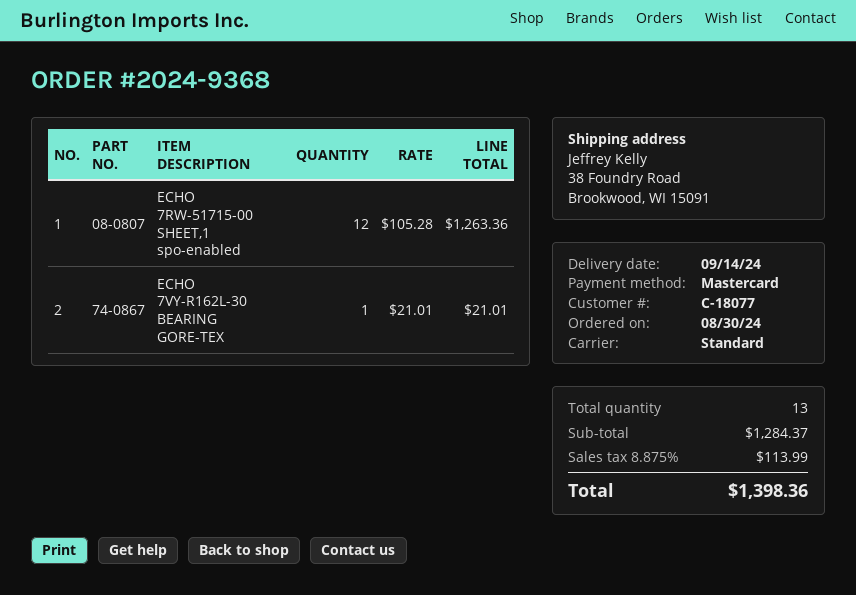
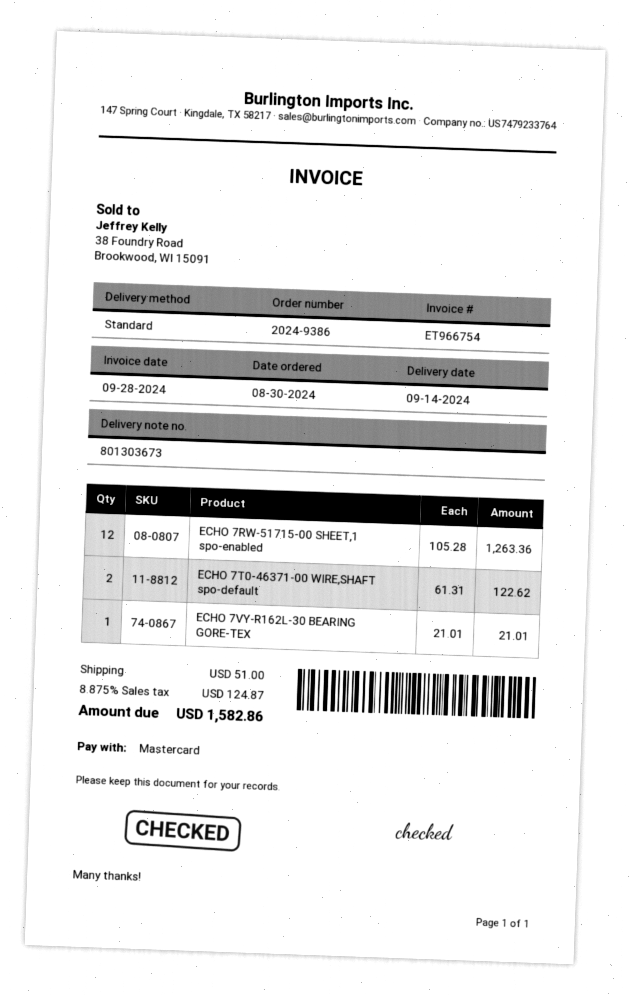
order number: 2024-9368 -> 2024-9386
ECHO 7T0-46371-00 WIRE,SHAFT spo-default: none -> 2 x 61.31 = 122.62
shipping: none -> 51.00
tax: 8.875% = 113.99 -> 8.875% = 124.87
total: 1398.36 -> 1582.86

